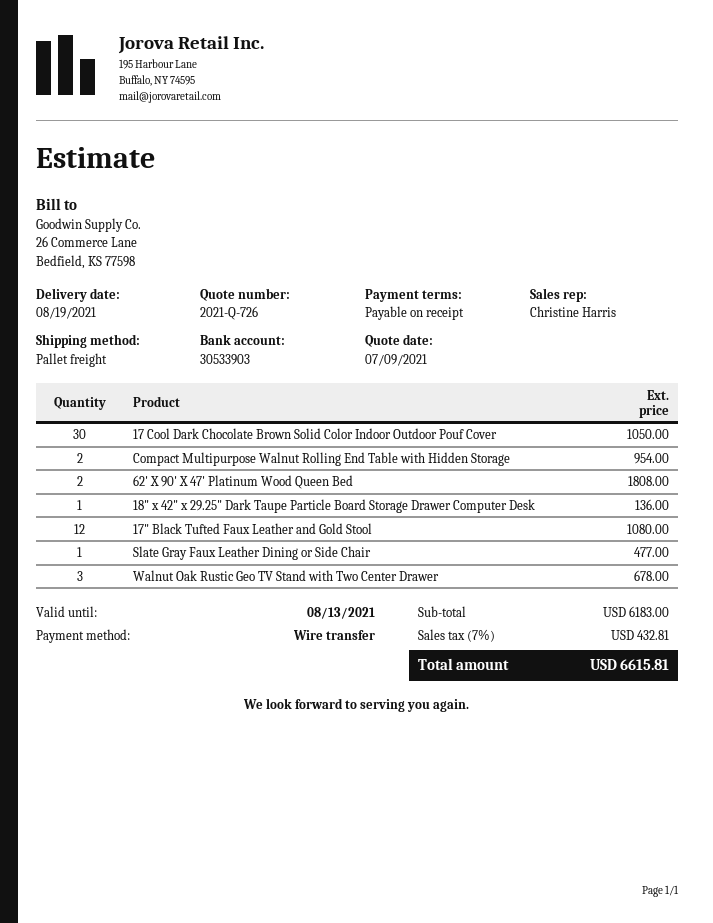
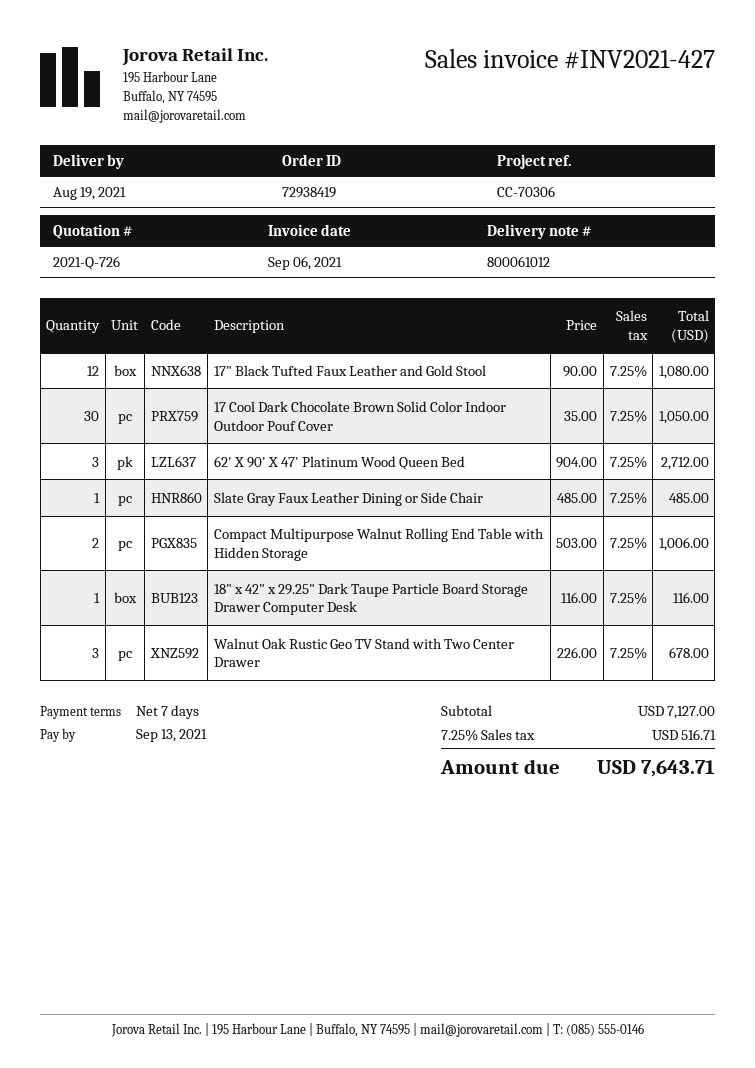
payment terms: on receipt -> 7 days
Compact Multipurpose Walnut Rolling End Table with Hidden Storage: 2 for 954.00 -> 2 for 1006.00
62' X 90' X 47' Platinum Wood Queen Bed: 2 for 1808.00 -> 3 for 2712.00
18" x 42" x 29.25" Dark Taupe Particle Board Storage Drawer Computer Desk: 1 for 136.00 -> 1 for 116.00
Slate Gray Faux Leather Dining or Side Chair: 1 for 477.00 -> 1 for 485.00
subtotal: 6183.00 -> 7127.00
tax: 7% = 432.81 -> 7.25% = 516.71
total: 6615.81 -> 7643.71

